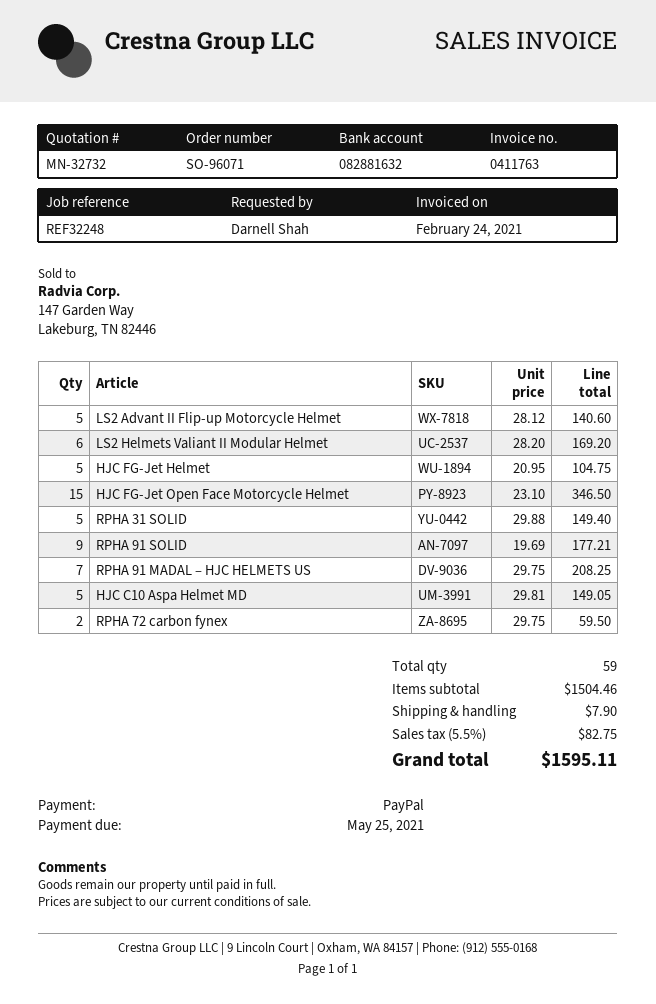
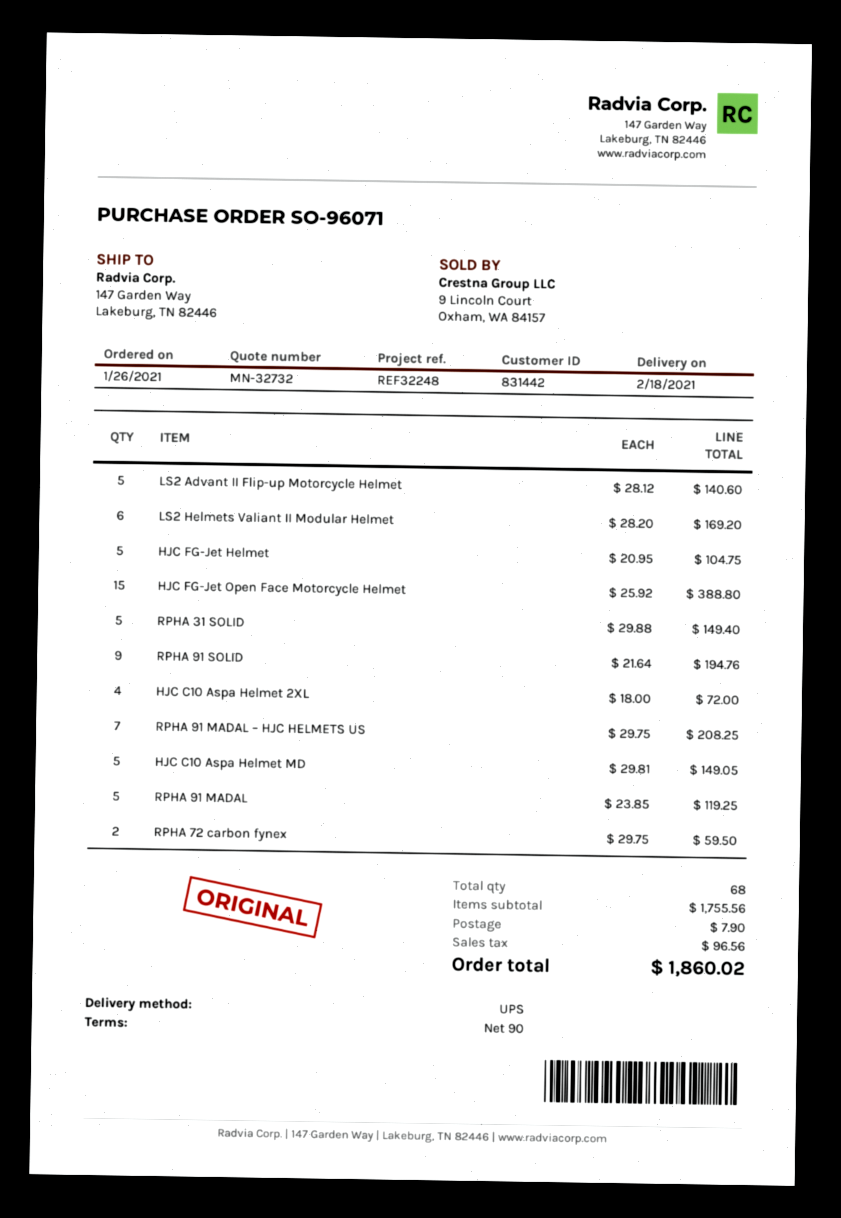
HJC FG-Jet Open Face Motorcycle Helmet: 15 x 23.10 = 346.50 -> 15 x 25.92 = 388.80
RPHA 91 SOLID: 9 x 19.69 = 177.21 -> 9 x 21.64 = 194.76
HJC C10 Aspa Helmet 2XL: none -> 4 x 18.00 = 72.00
RPHA 91 MADAL: none -> 5 x 23.85 = 119.25
total quantity: 59 -> 68
subtotal: 1504.46 -> 1755.56
tax: 82.75 -> 96.56
total: 1595.11 -> 1860.02

